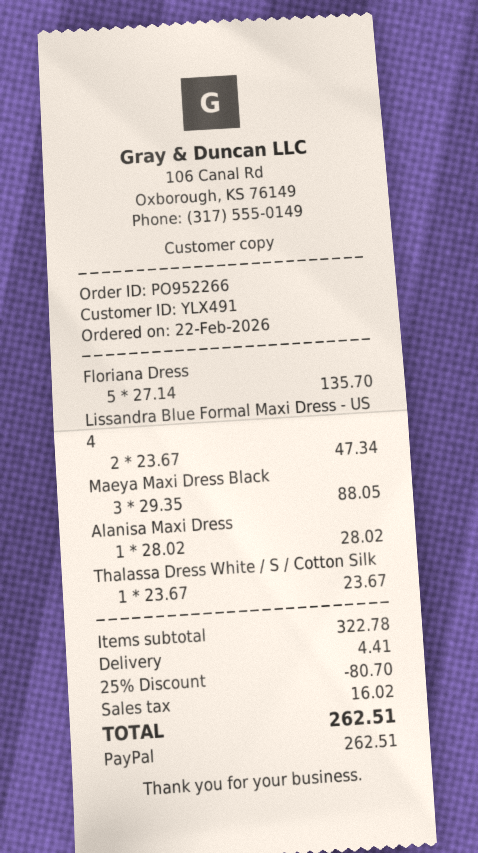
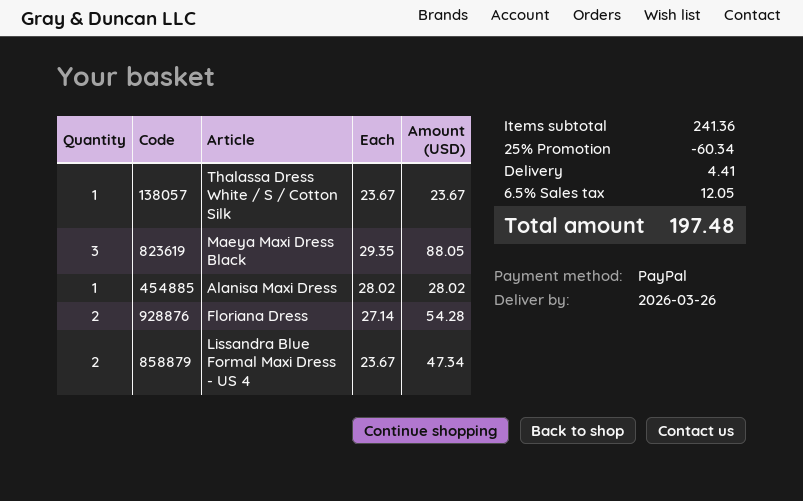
Floriana Dress: 5 x 27.14 = 135.70 -> 2 x 27.14 = 54.28
subtotal: 322.78 -> 241.36
discount: 25% = 80.70 -> 25% = 60.34
tax: 16.02 -> 12.05
total: 262.51 -> 197.48

